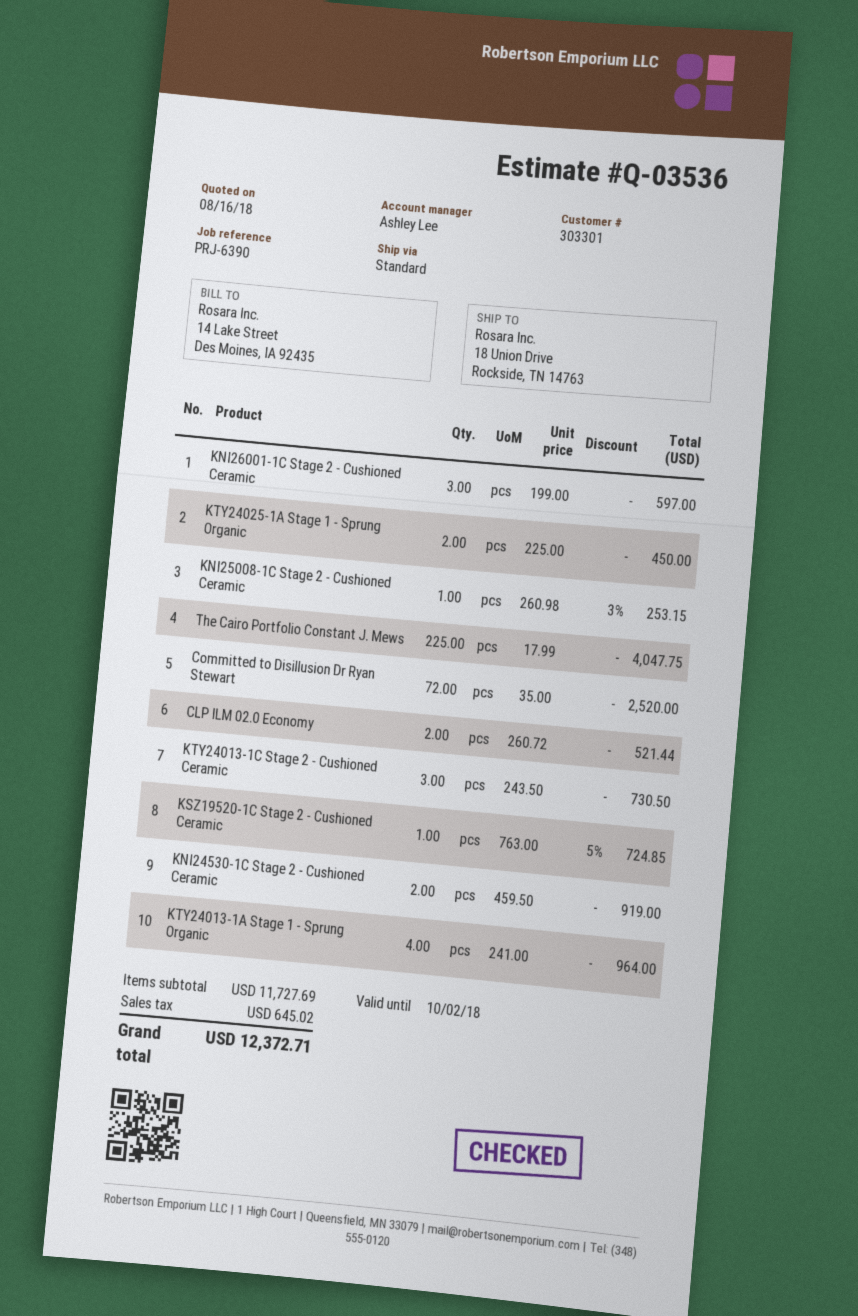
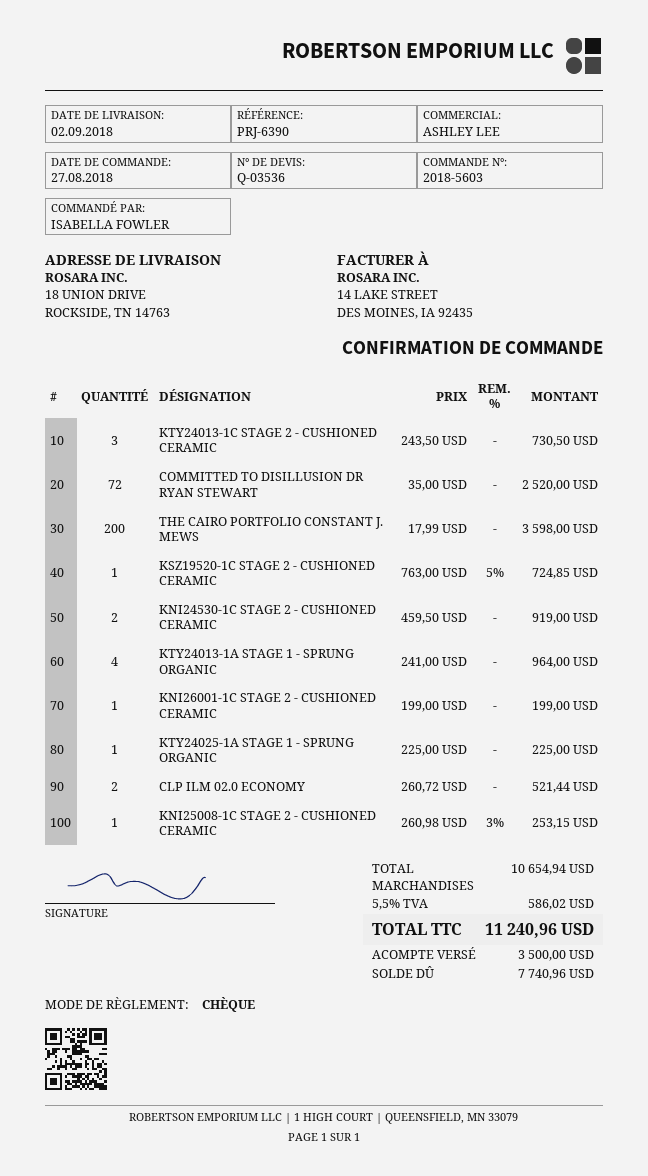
KNI26001-1C Stage 2 - Cushioned Ceramic: 3 x 199.00 = 597.00 -> 1 x 199.00 = 199.00
KTY24025-1A Stage 1 - Sprung Organic: 2 x 225.00 = 450.00 -> 1 x 225.00 = 225.00
The Cairo Portfolio Constant J. Mews: 225 x 17.99 = 4047.75 -> 200 x 17.99 = 3598.00
subtotal: 11727.69 -> 10654.94
tax: 645.02 -> 586.02
total: 12372.71 -> 11240.96

